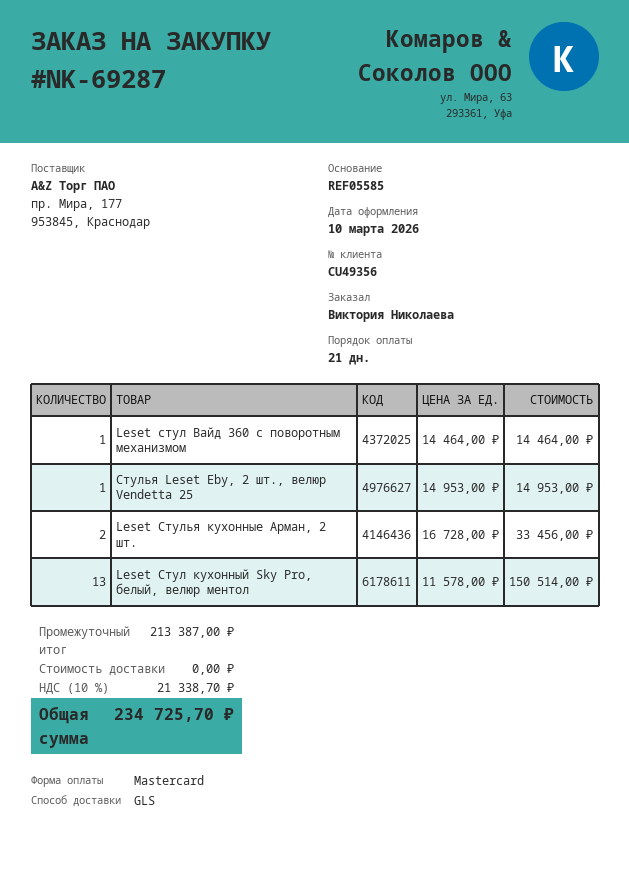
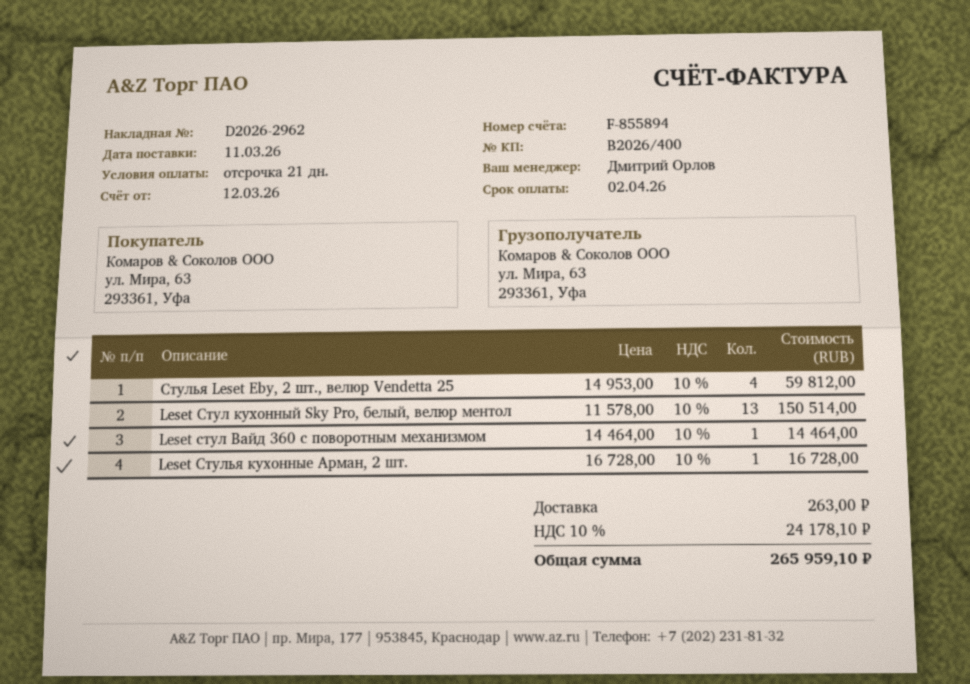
Стулья Leset Eby, 2 шт., велюр Vendetta 25: 1 x 14953.00 = 14953.00 -> 4 x 14953.00 = 59812.00
Leset Стулья кухонные Арман, 2 шт.: 2 x 16728.00 = 33456.00 -> 1 x 16728.00 = 16728.00
shipping: 0.00 -> 263.00
tax: 10% = 21338.70 -> 10% = 24178.10
total: 234725.70 -> 265959.10

